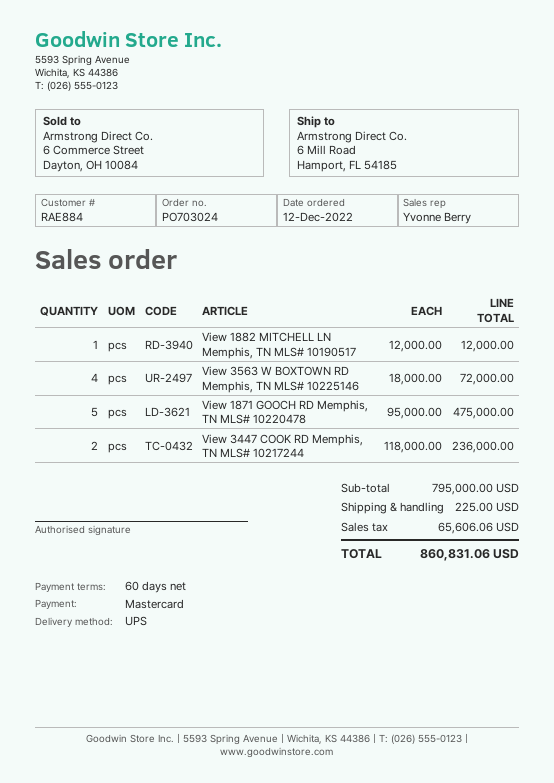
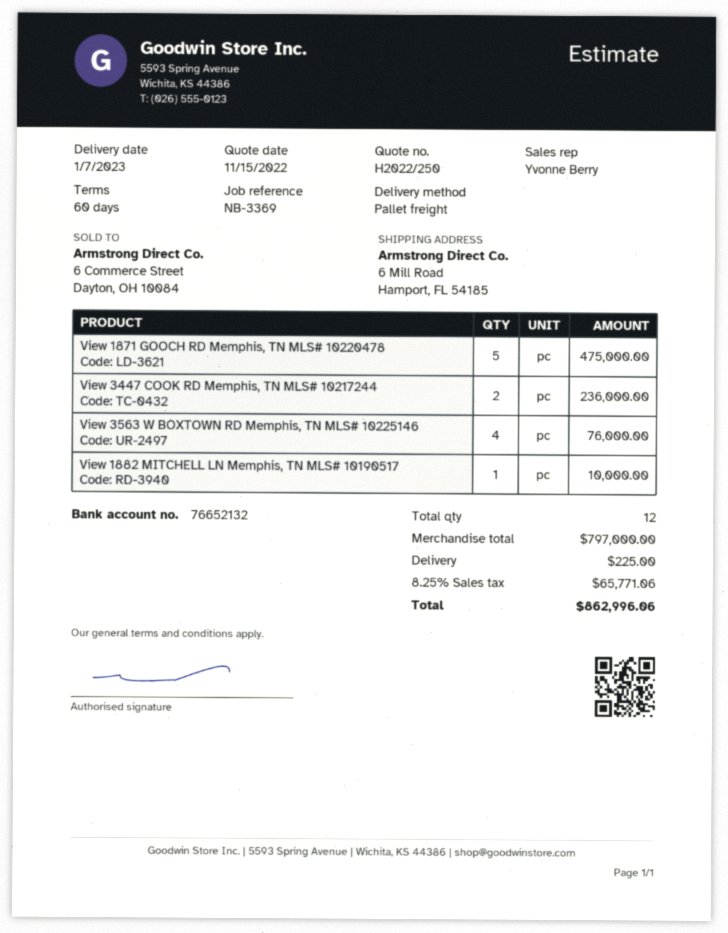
shipping method: UPS -> pallet freight
View 1882 MITCHELL LN Memphis, TN MLS# 10190517: 1 for 12000.00 -> 1 for 10000.00
View 3563 W BOXTOWN RD Memphis, TN MLS# 10225146: 4 for 72000.00 -> 4 for 76000.00
subtotal: 795000.00 -> 797000.00
tax: 65606.06 -> 65771.06
total: 860831.06 -> 862996.06

